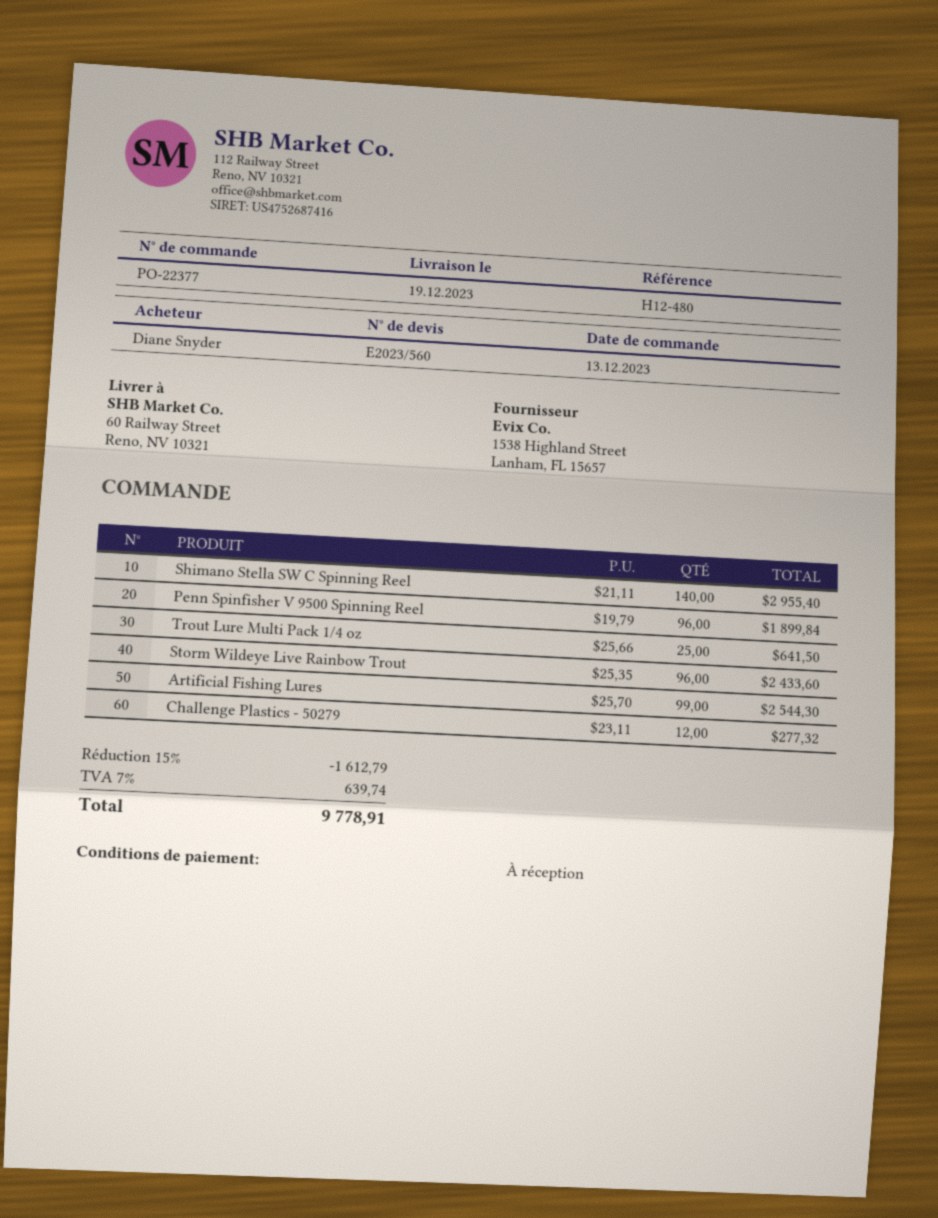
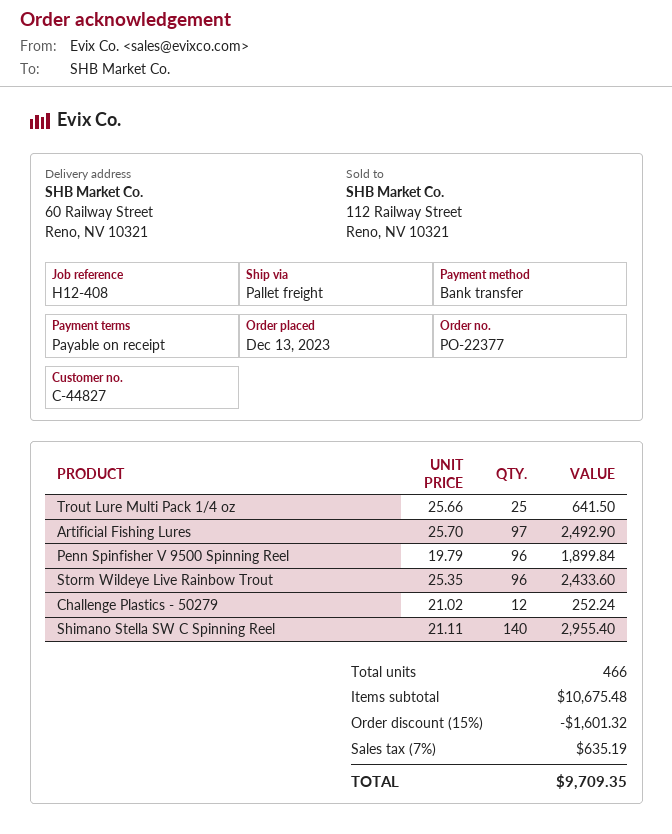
reference: H12-480 -> H12-408
Artificial Fishing Lures: 99 x 25.70 = 2544.30 -> 97 x 25.70 = 2492.90
Challenge Plastics - 50279: 12 x 23.11 = 277.32 -> 12 x 21.02 = 252.24
discount: 15% = 1612.79 -> 15% = 1601.32
tax: 7% = 639.74 -> 7% = 635.19
total: 9778.91 -> 9709.35

